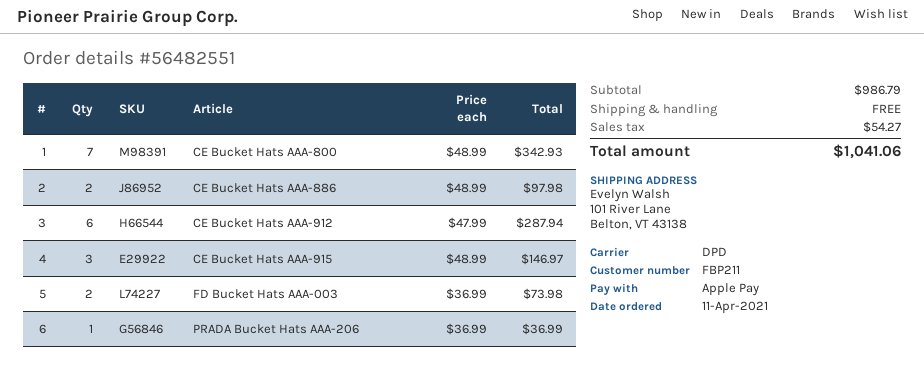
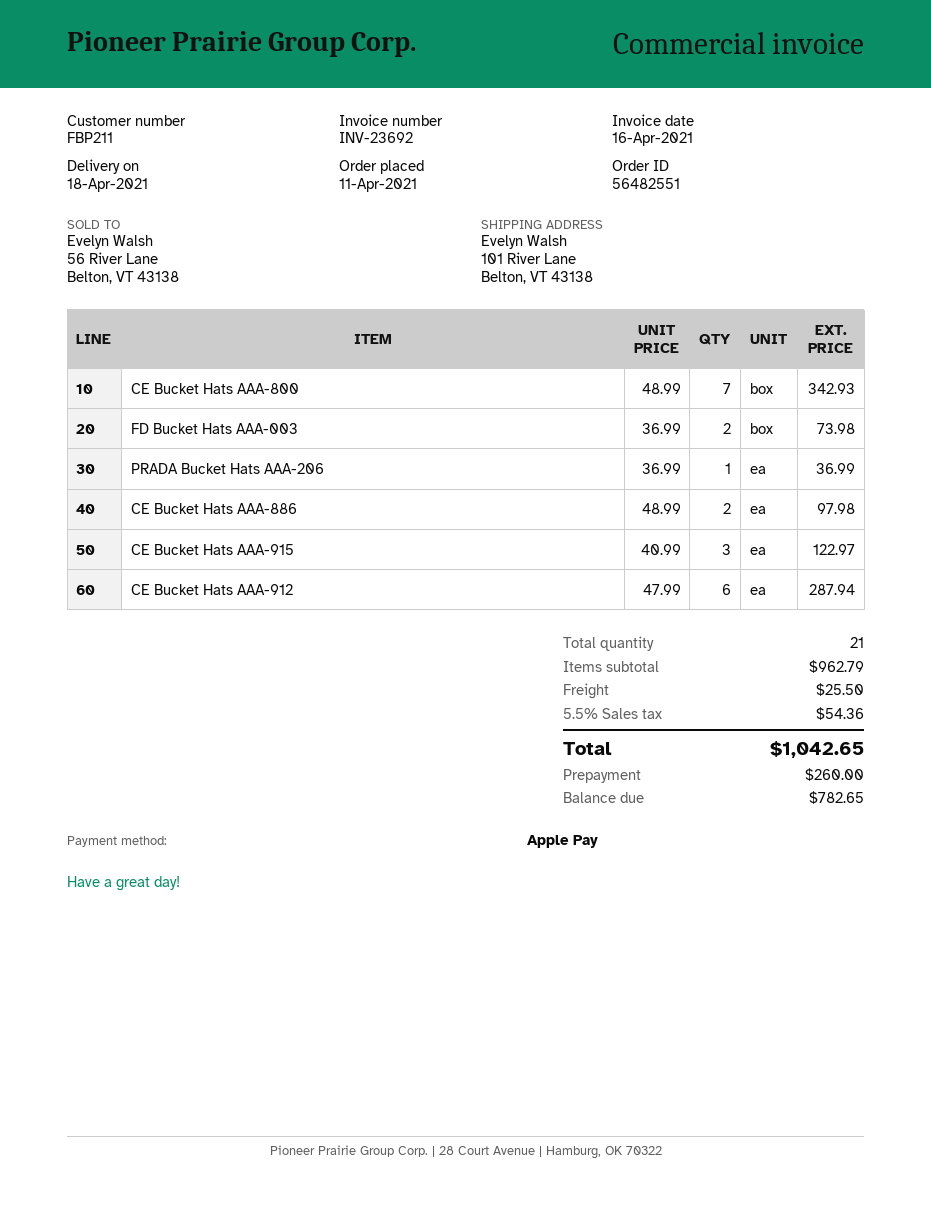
CE Bucket Hats AAA-915: 3 x 48.99 = 146.97 -> 3 x 40.99 = 122.97
subtotal: 986.79 -> 962.79
shipping: 0.00 -> 25.50
tax: 54.27 -> 54.36
total: 1041.06 -> 1042.65

